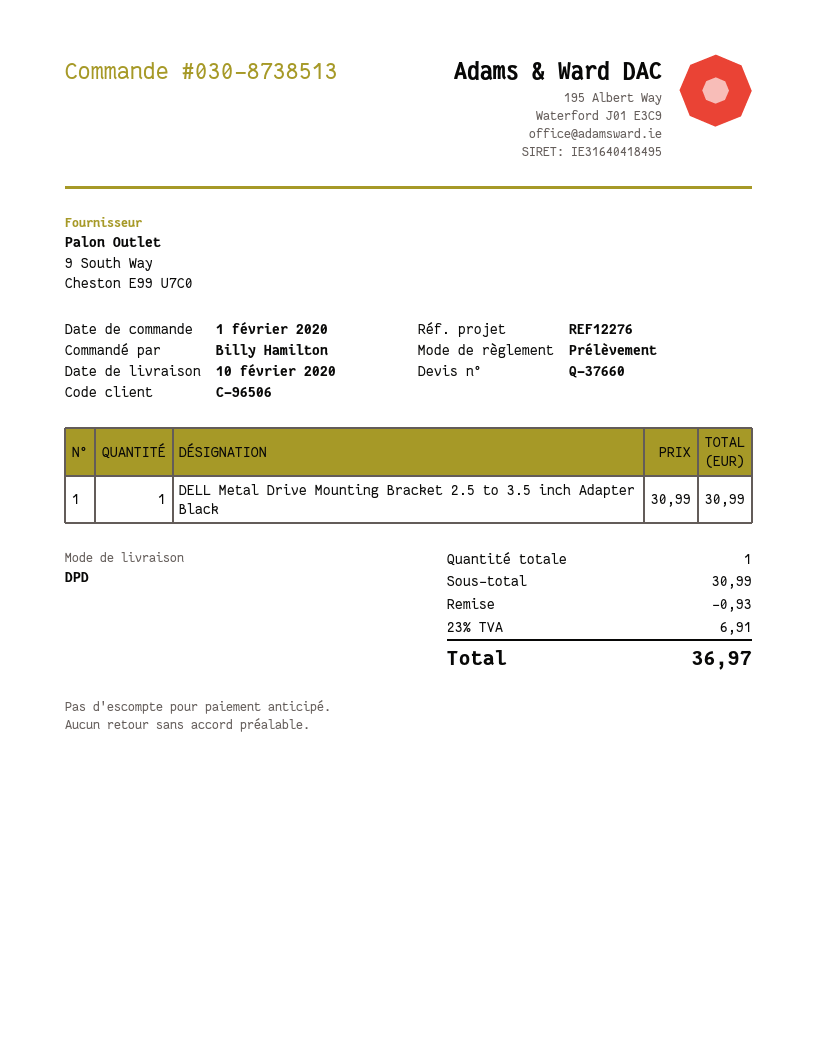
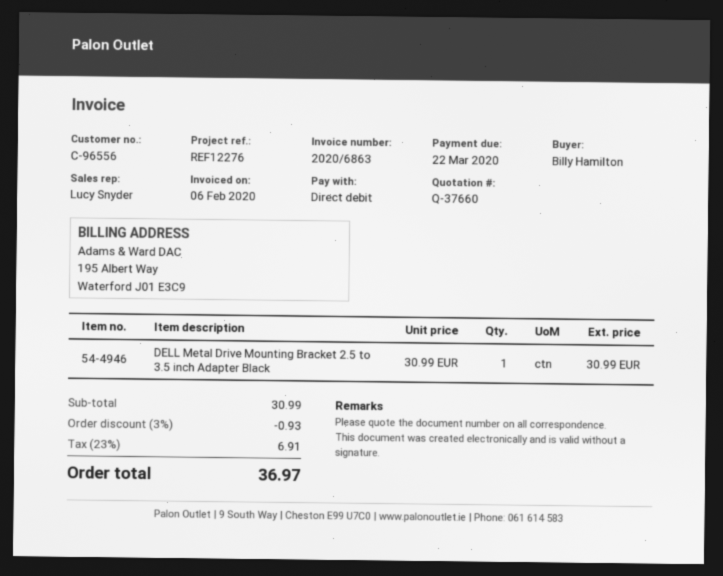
customer number: C-96506 -> C-96556

